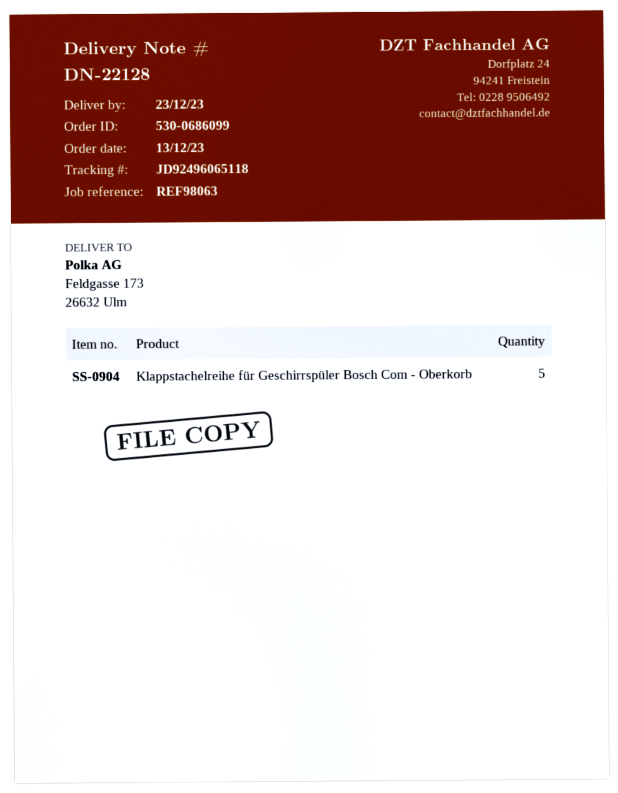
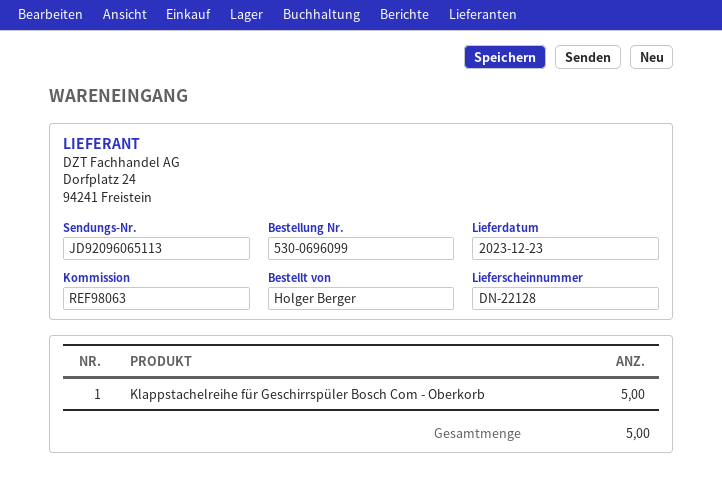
order number: 530-0686099 -> 530-0696099
tracking number: JD92496065118 -> JD92096065113

